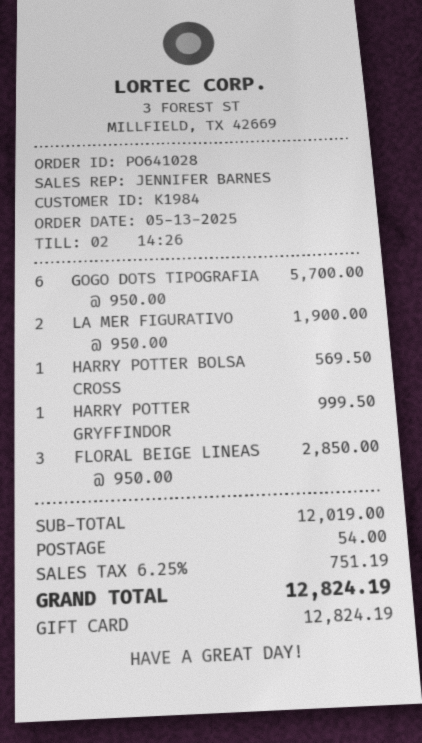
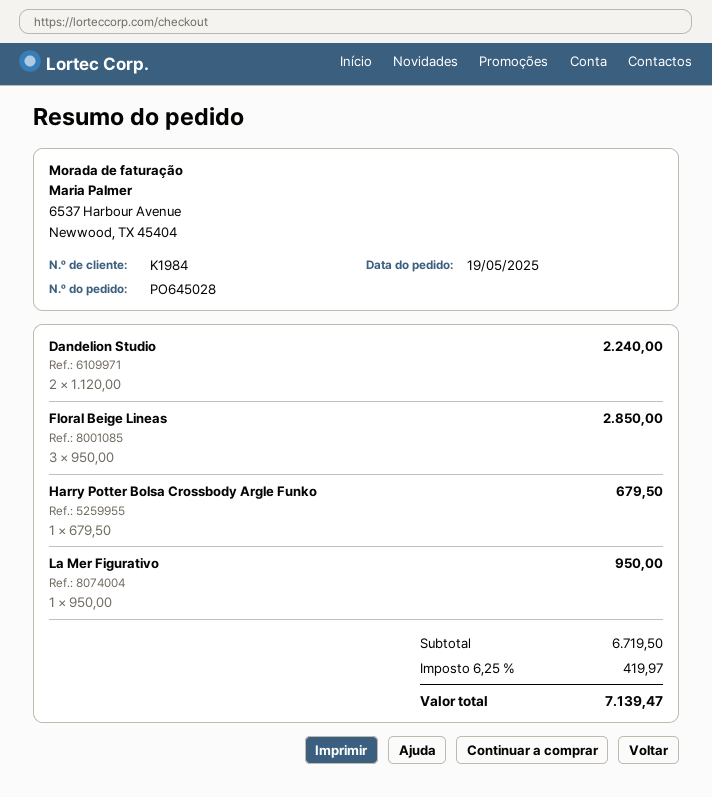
order number: PO641028 -> PO645028
order date: 2025-05-13 -> 2025-05-19
GOGO DOTS TIPOGRAFIA: 6 x 950.00 = 5700.00 -> none
LA MER FIGURATIVO: 2 x 950.00 = 1900.00 -> 1 x 950.00 = 950.00
HARRY POTTER BOLSA CROSS: 1 x 569.50 = 569.50 -> 1 x 679.50 = 679.50
HARRY POTTER GRYFFINDOR: 1 x 999.50 = 999.50 -> none
Dandelion Studio: none -> 2 x 1120.00 = 2240.00
subtotal: 12019.00 -> 6719.50
shipping: 54.00 -> none
tax: 6.25% = 751.19 -> 6.25% = 419.97
total: 12824.19 -> 7139.47

